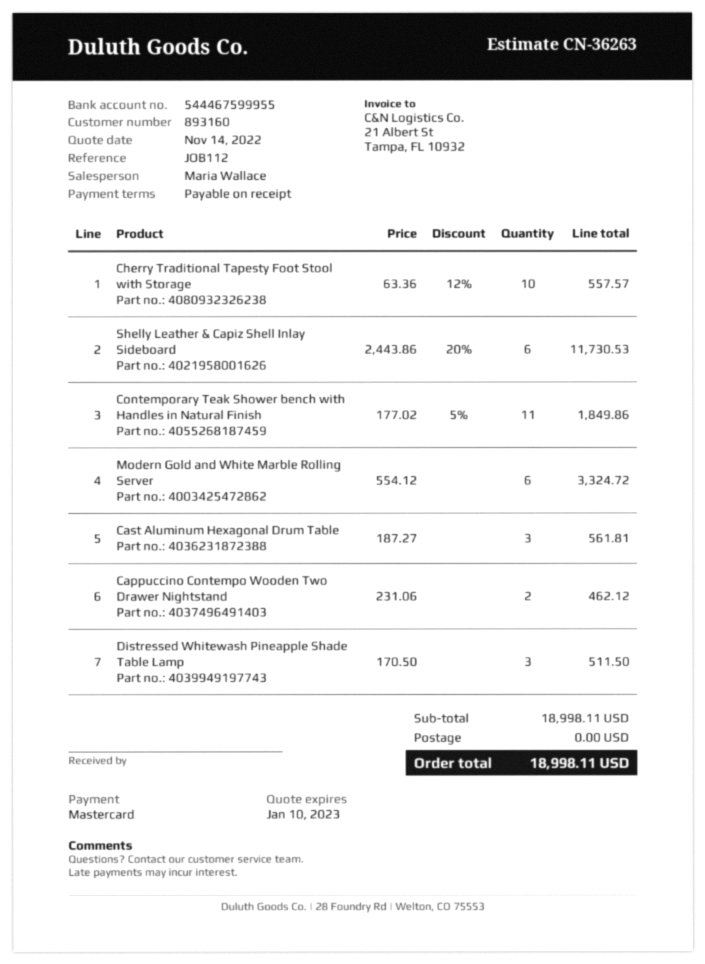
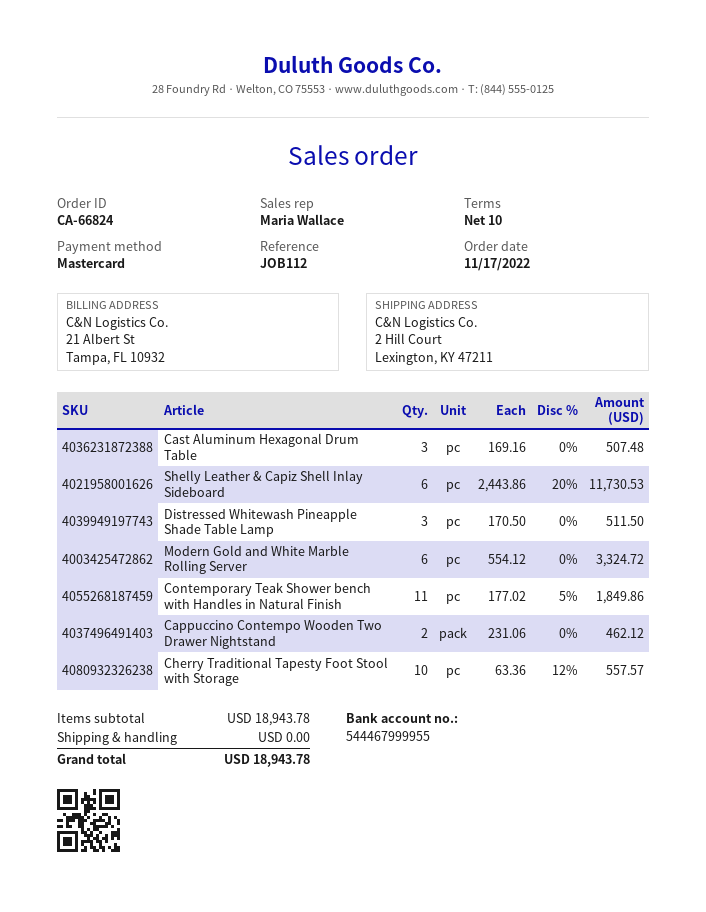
payment terms: on receipt -> 10 days
bank account: 544467599955 -> 544467999955
Cast Aluminum Hexagonal Drum Table: 3 x 187.27 = 561.81 -> 3 x 169.16 = 507.48
subtotal: 18998.11 -> 18943.78
total: 18998.11 -> 18943.78

